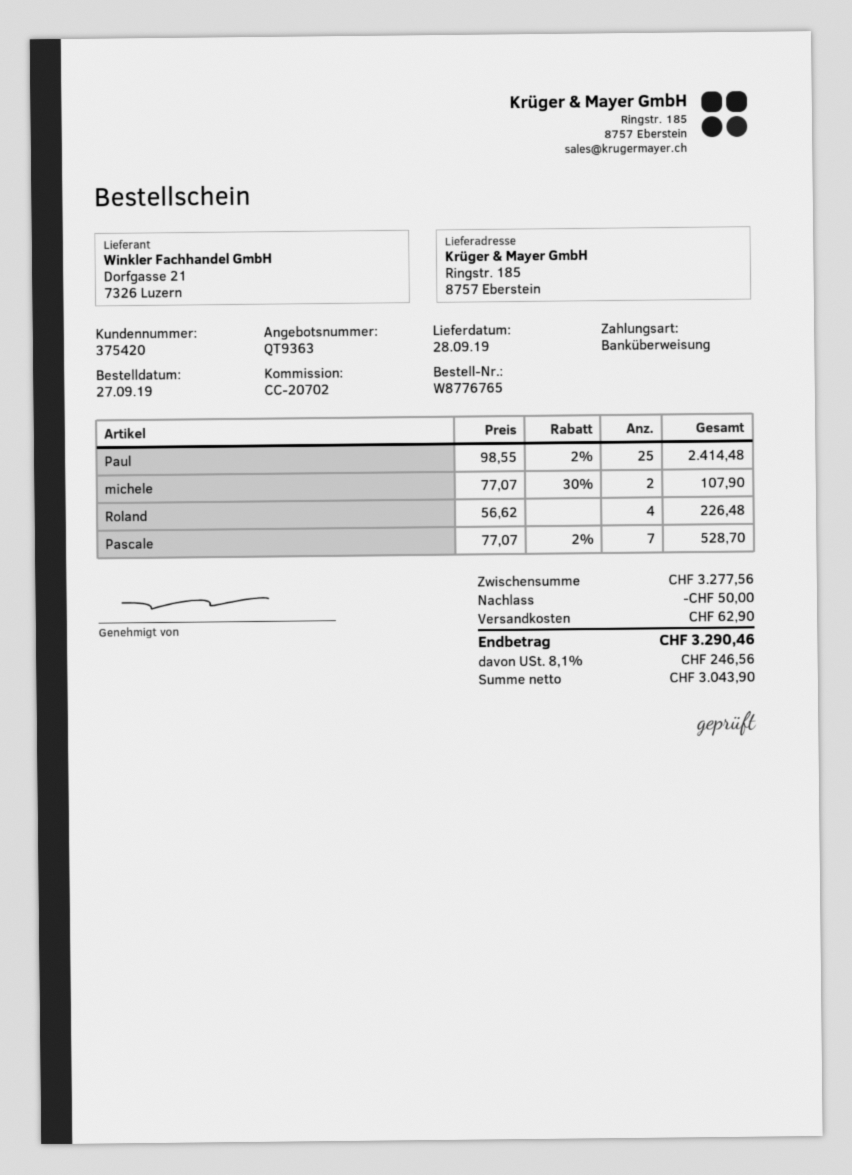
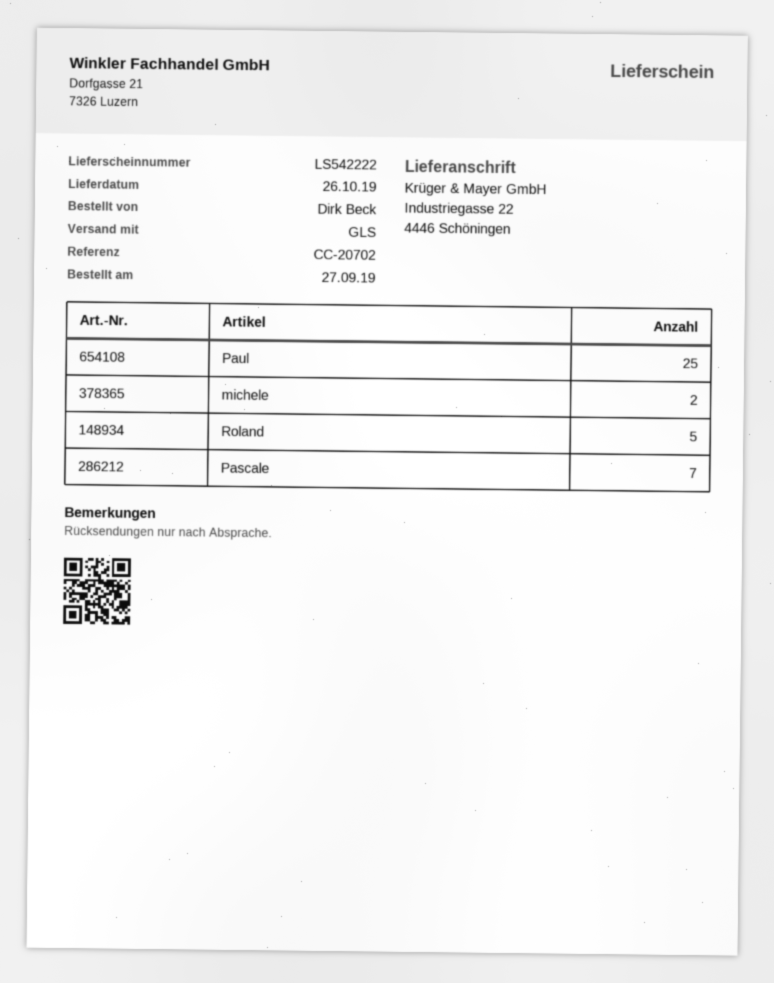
delivery date: 2019-09-28 -> 2019-10-26
ship to: Ringstr. 185, 8757 Eberstein -> Industriegasse 22, 4446 Schöningen
Roland: 4 -> 5

